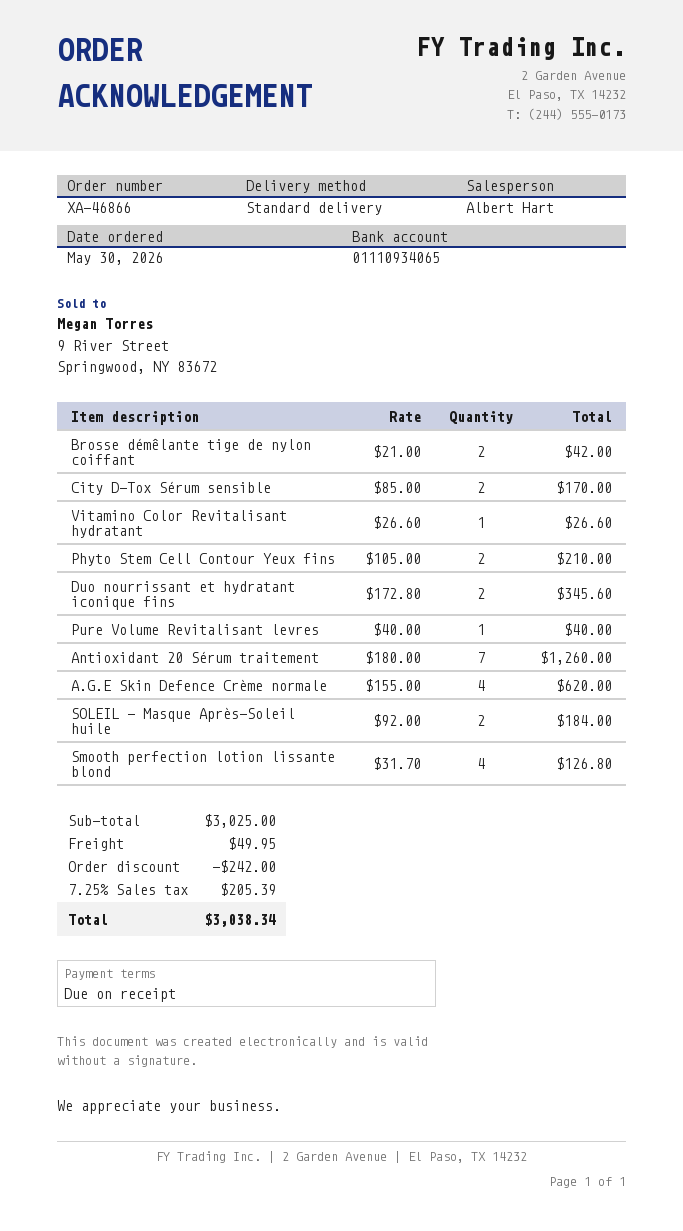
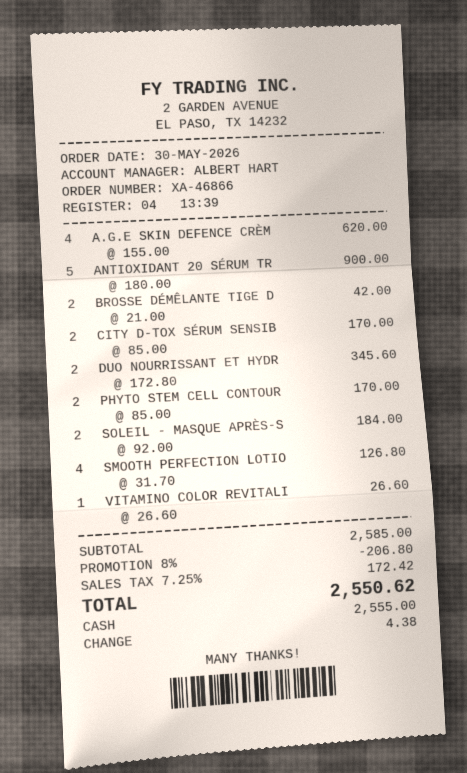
Phyto Stem Cell Contour Yeux fins: 2 x 105.00 = 210.00 -> 2 x 85.00 = 170.00
Pure Volume Revitalisant levres: 1 x 40.00 = 40.00 -> none
Antioxidant 20 Sérum traitement: 7 x 180.00 = 1260.00 -> 5 x 180.00 = 900.00
subtotal: 3025.00 -> 2585.00
discount: 242.00 -> 206.80
shipping: 49.95 -> none
tax: 7.25% = 205.39 -> 7.25% = 172.42
total: 3038.34 -> 2550.62

